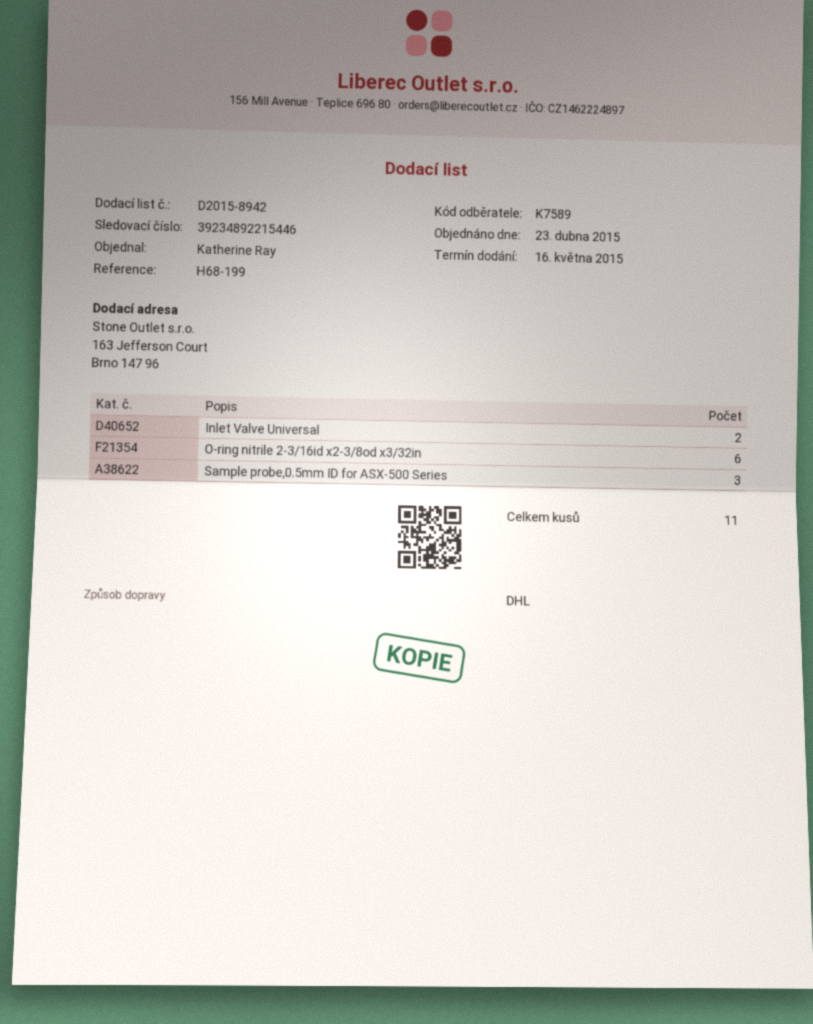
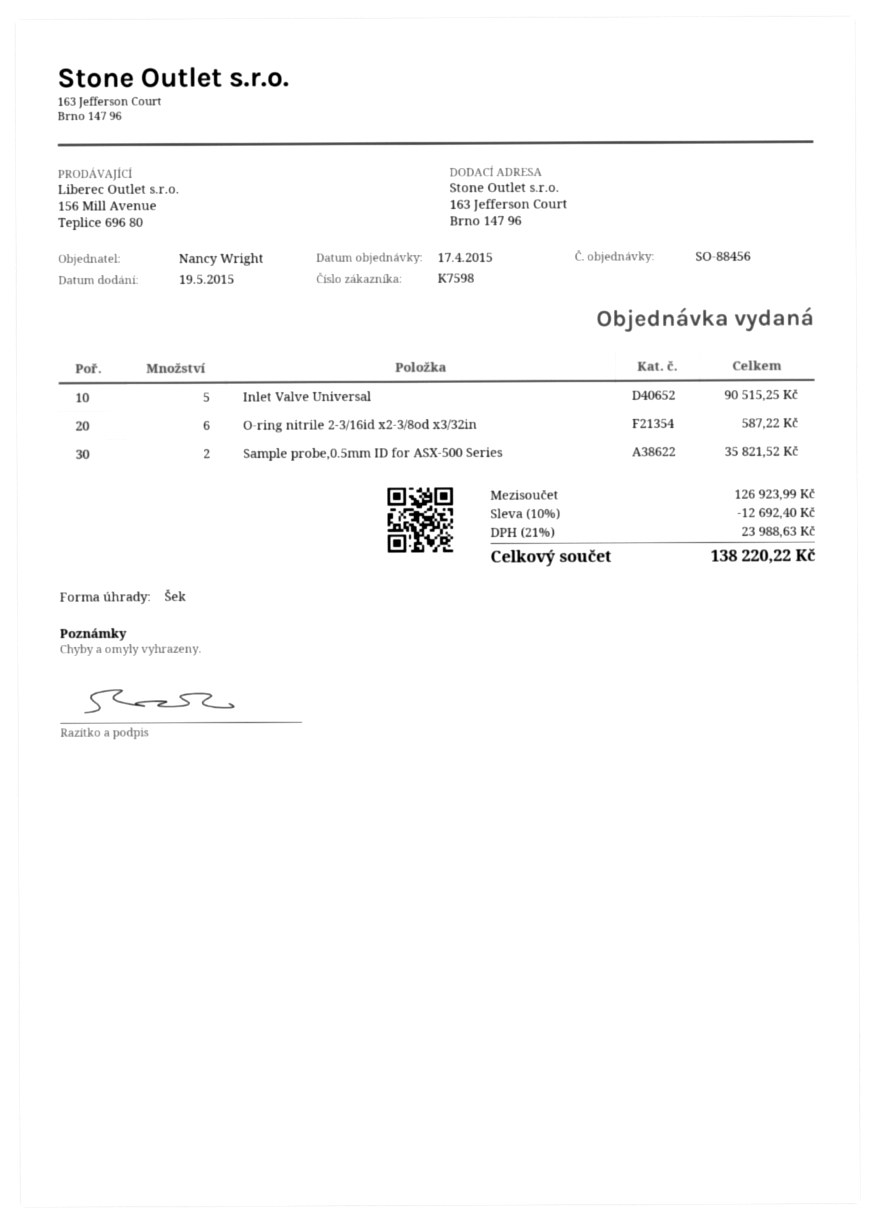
order date: 2015-04-23 -> 2015-04-17
delivery date: 2015-05-16 -> 2015-05-19
customer number: K7589 -> K7598
ordered by: Katherine Ray -> Nancy Wright
Inlet Valve Universal: 2 -> 5
Sample probe,0.5mm ID for ASX-500 Series: 3 -> 2

